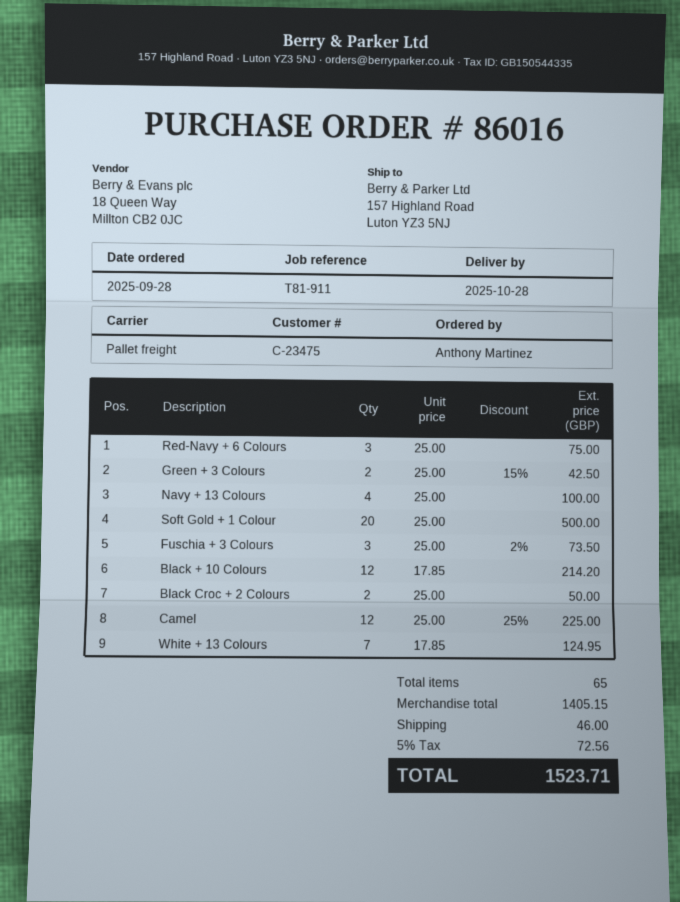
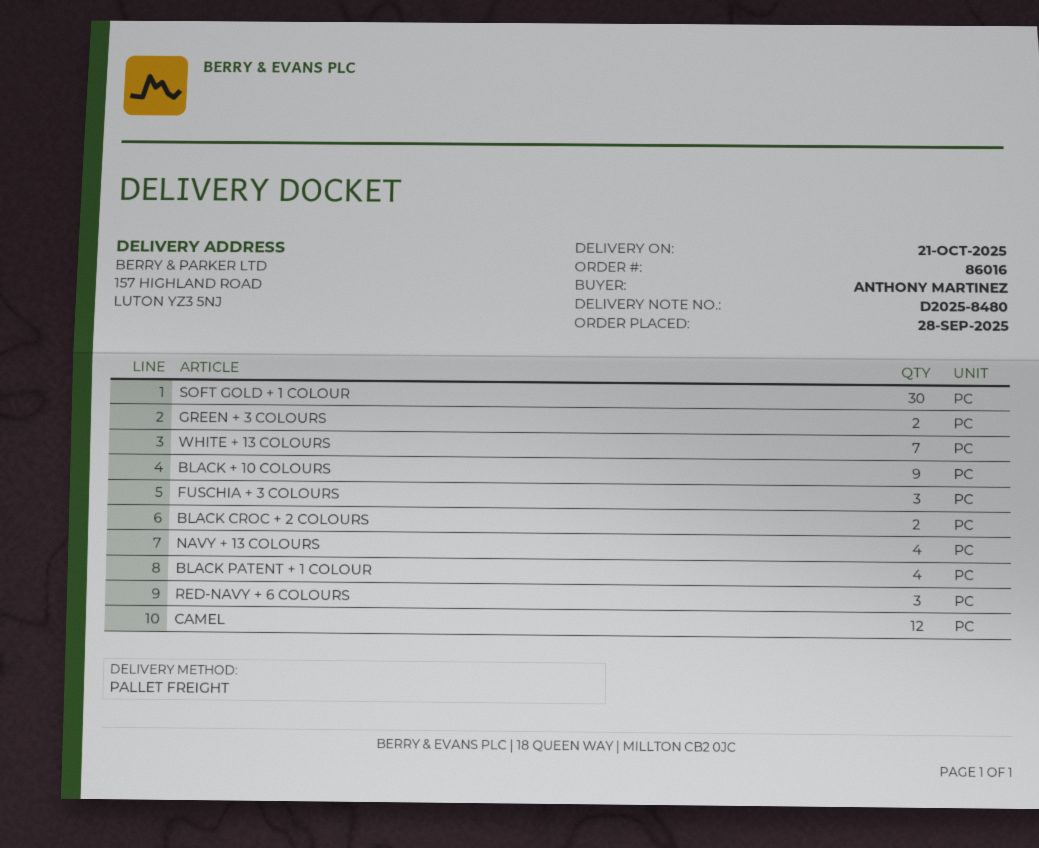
delivery date: 2025-10-28 -> 2025-10-21
Soft Gold + 1 Colour: 20 -> 30
Black + 10 Colours: 12 -> 9
BLACK PATENT + 1 COLOUR: none -> 4

